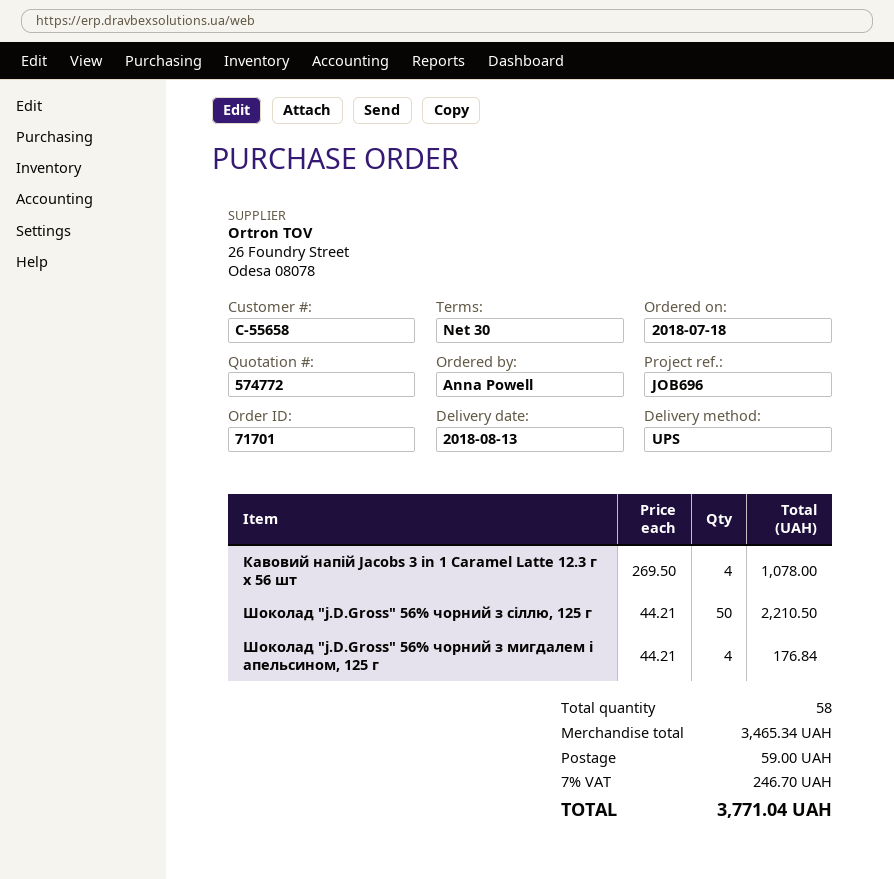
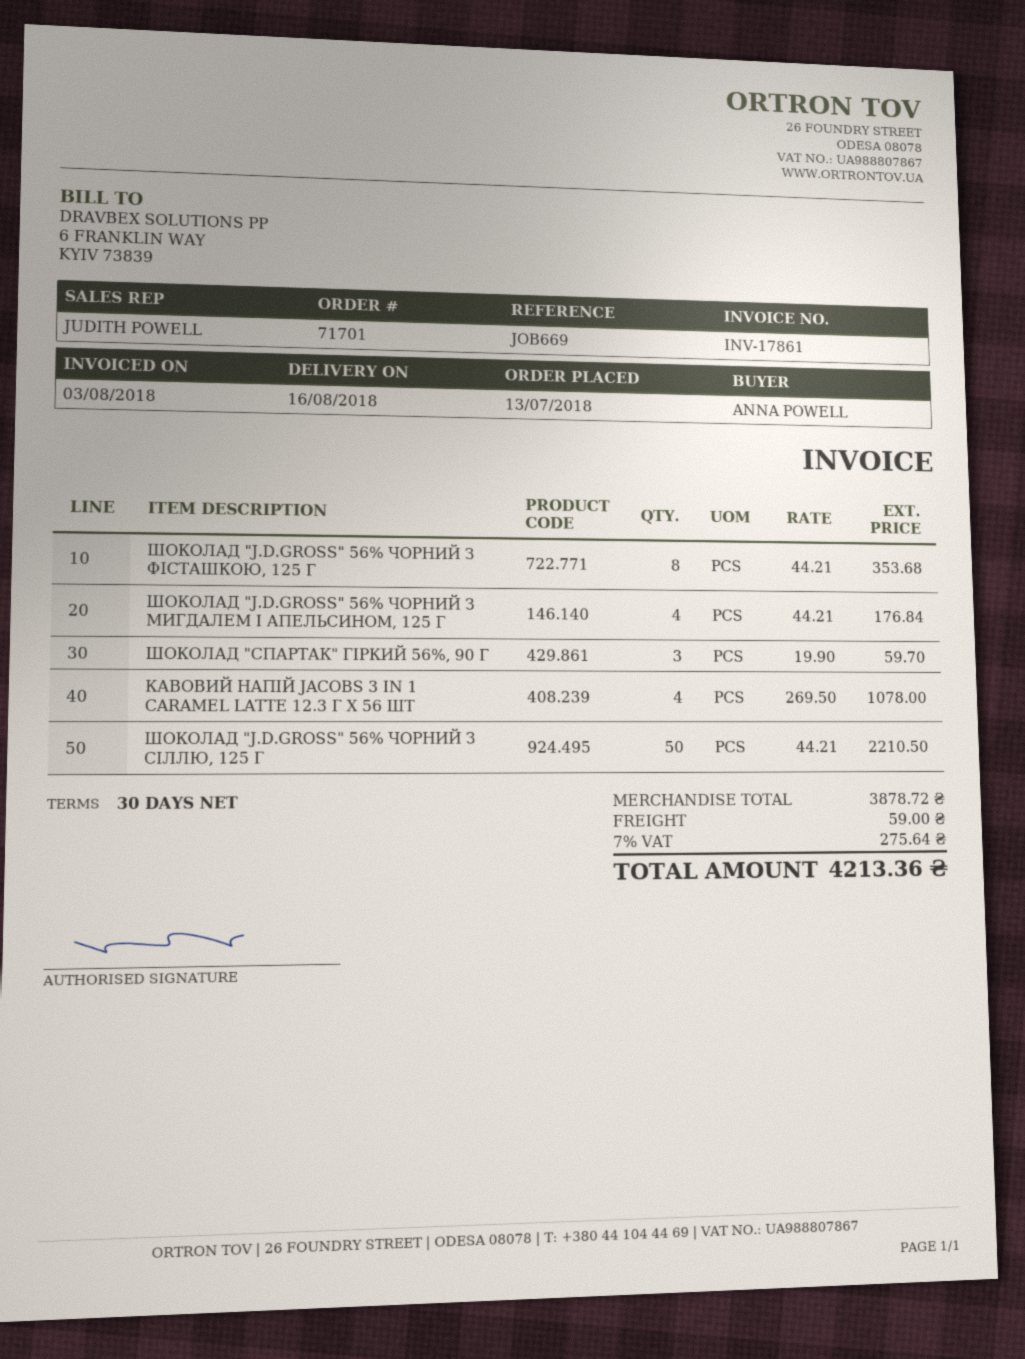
order date: 2018-07-18 -> 2018-07-13
delivery date: 2018-08-13 -> 2018-08-16
reference: JOB696 -> JOB669
ШОКОЛАД "J.D.GROSS" 56% ЧОРНИЙ З ФІСТАШКОЮ, 125 Г: none -> 8 x 44.21 = 353.68
ШОКОЛАД "СПАРТАК" ГІРКИЙ 56%, 90 Г: none -> 3 x 19.90 = 59.70
subtotal: 3465.34 -> 3878.72
tax: 7% = 246.70 -> 7% = 275.64
total: 3771.04 -> 4213.36

